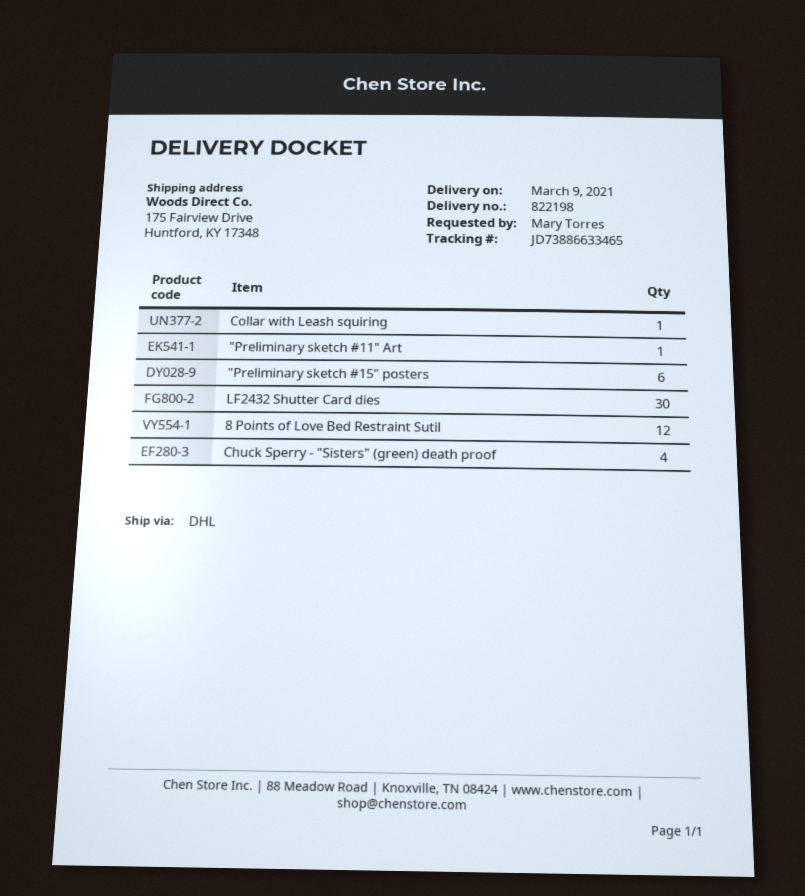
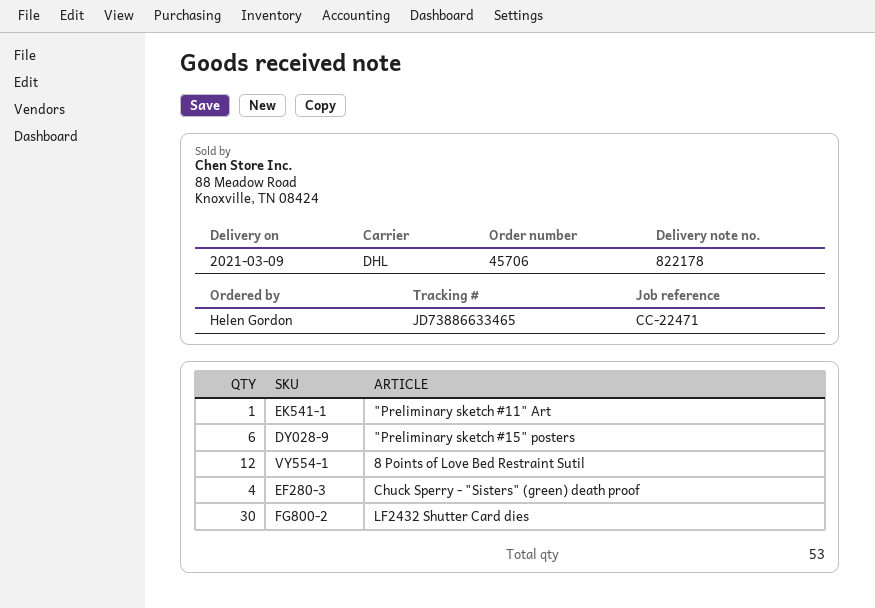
delivery note number: 822198 -> 822178
ordered by: Mary Torres -> Helen Gordon
Collar with Leash squiring: 1 -> none

